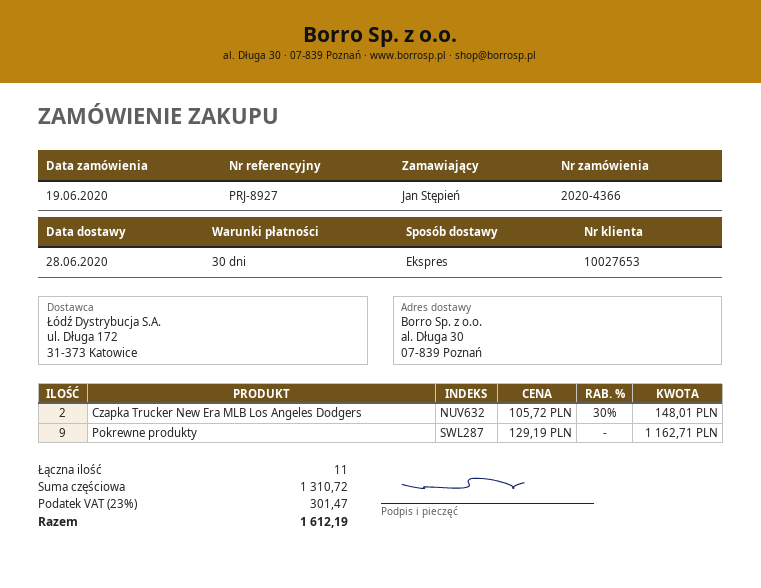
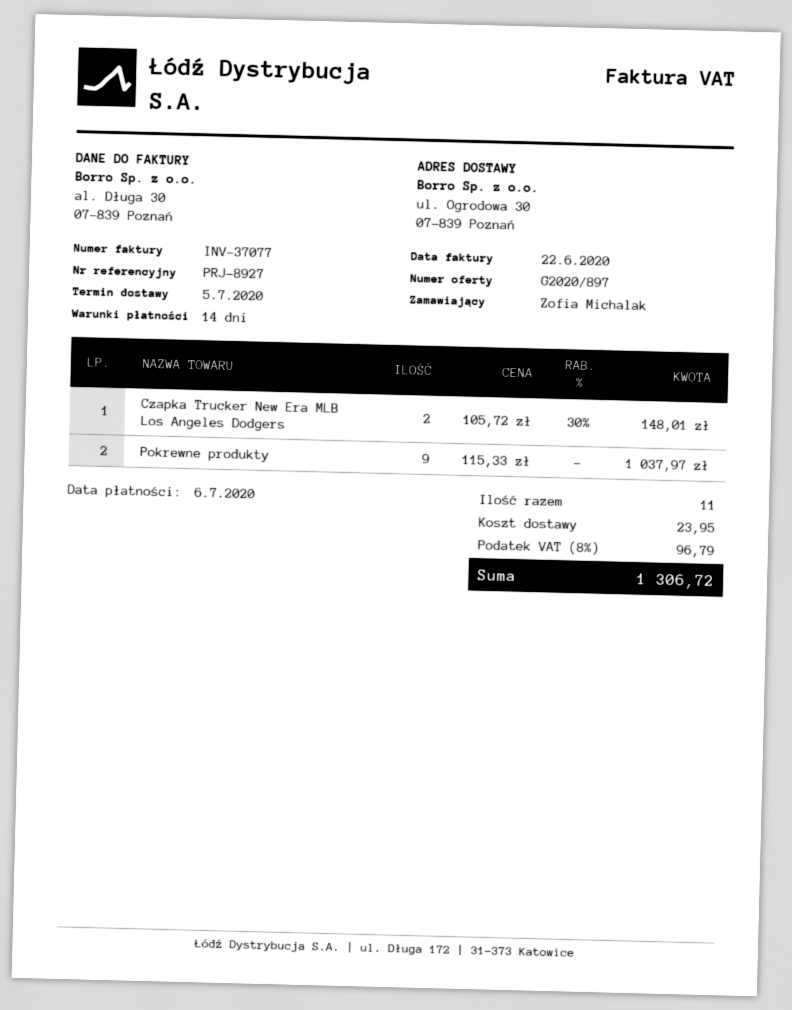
delivery date: 2020-06-28 -> 2020-07-05
payment terms: 30 days -> 14 days
ordered by: Jan Stępień -> Zofia Michalak
ship to: al. Długa 30, 07-839 Poznań -> ul. Ogrodowa 30, 07-839 Poznań
Pokrewne produkty: 9 x 129.19 = 1162.71 -> 9 x 115.33 = 1037.97
shipping: none -> 23.95
tax: 23% = 301.47 -> 8% = 96.79
total: 1612.19 -> 1306.72

